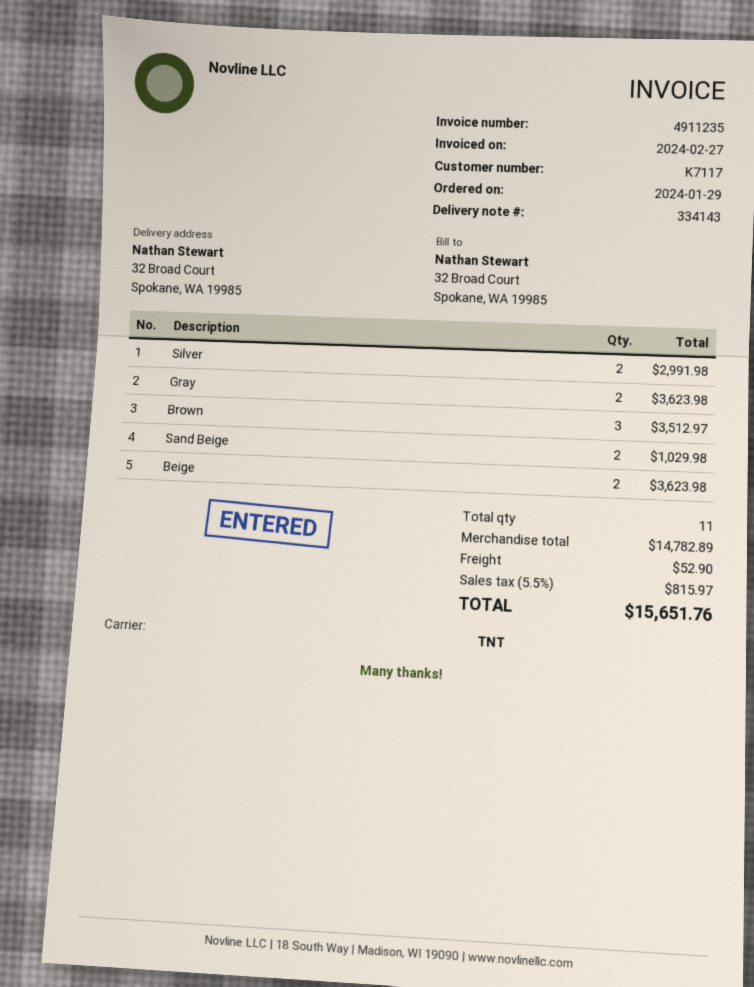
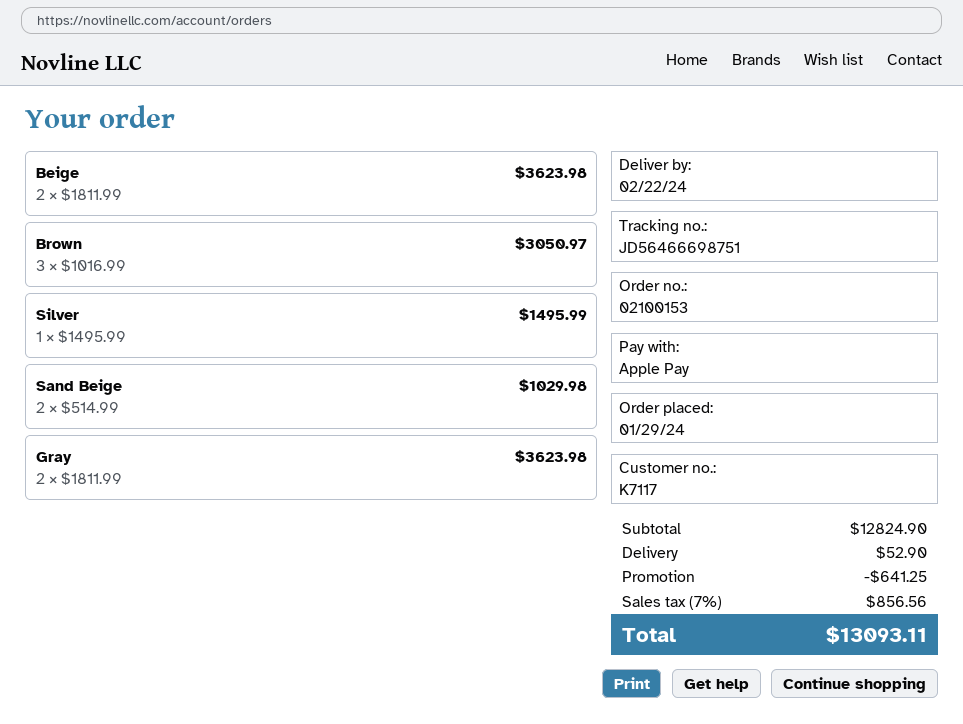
Silver: 2 for 2991.98 -> 1 for 1495.99
Brown: 3 for 3512.97 -> 3 for 3050.97
subtotal: 14782.89 -> 12824.90
discount: none -> 641.25
tax: 5.5% = 815.97 -> 7% = 856.56
total: 15651.76 -> 13093.11

